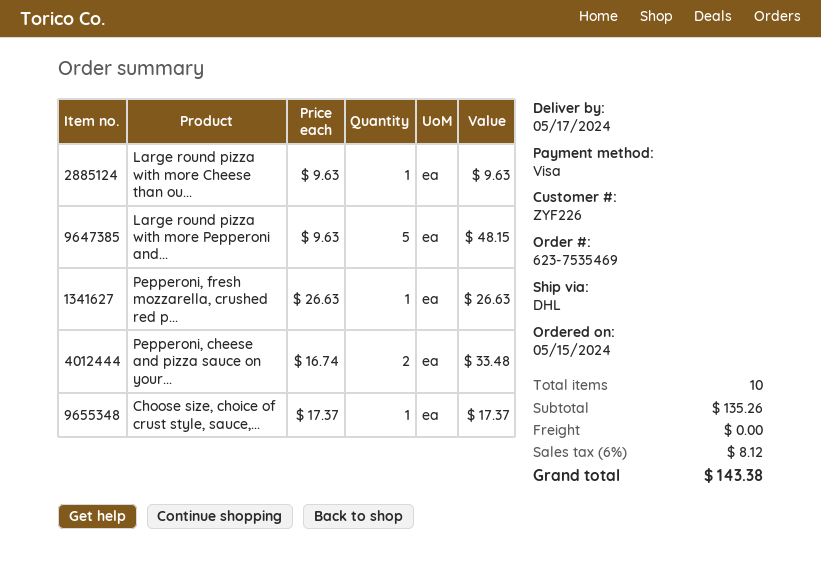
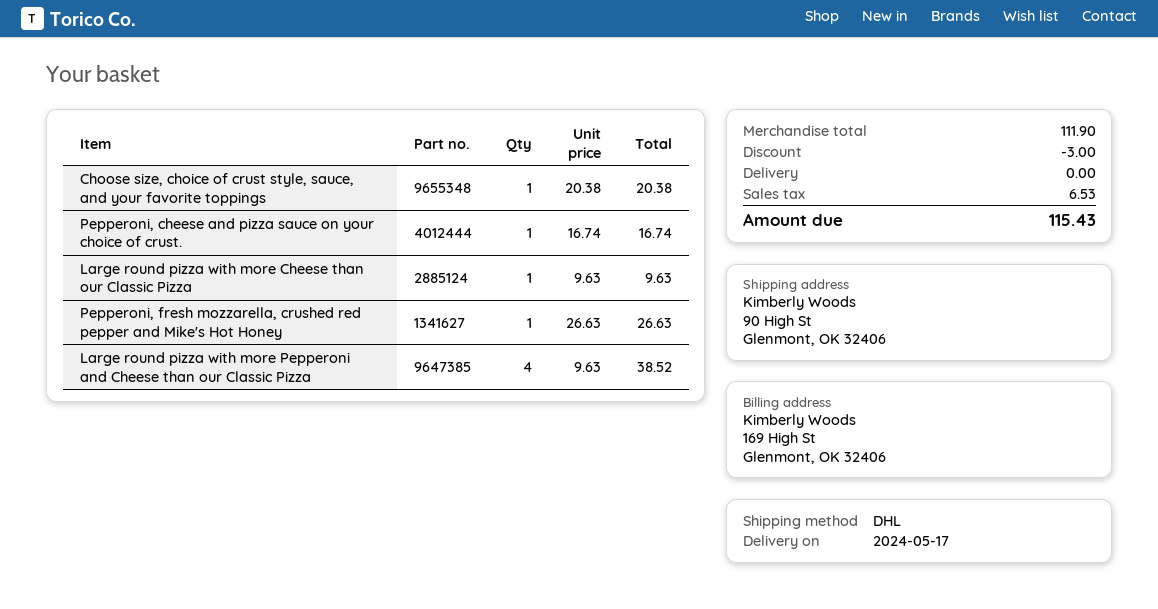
Large round pizza with more Pepperoni and...: 5 x 9.63 = 48.15 -> 4 x 9.63 = 38.52
Pepperoni, cheese and pizza sauce on your...: 2 x 16.74 = 33.48 -> 1 x 16.74 = 16.74
Choose size, choice of crust style, sauce,...: 1 x 17.37 = 17.37 -> 1 x 20.38 = 20.38
subtotal: 135.26 -> 111.90
discount: none -> 3.00
tax: 8.12 -> 6.53
total: 143.38 -> 115.43

